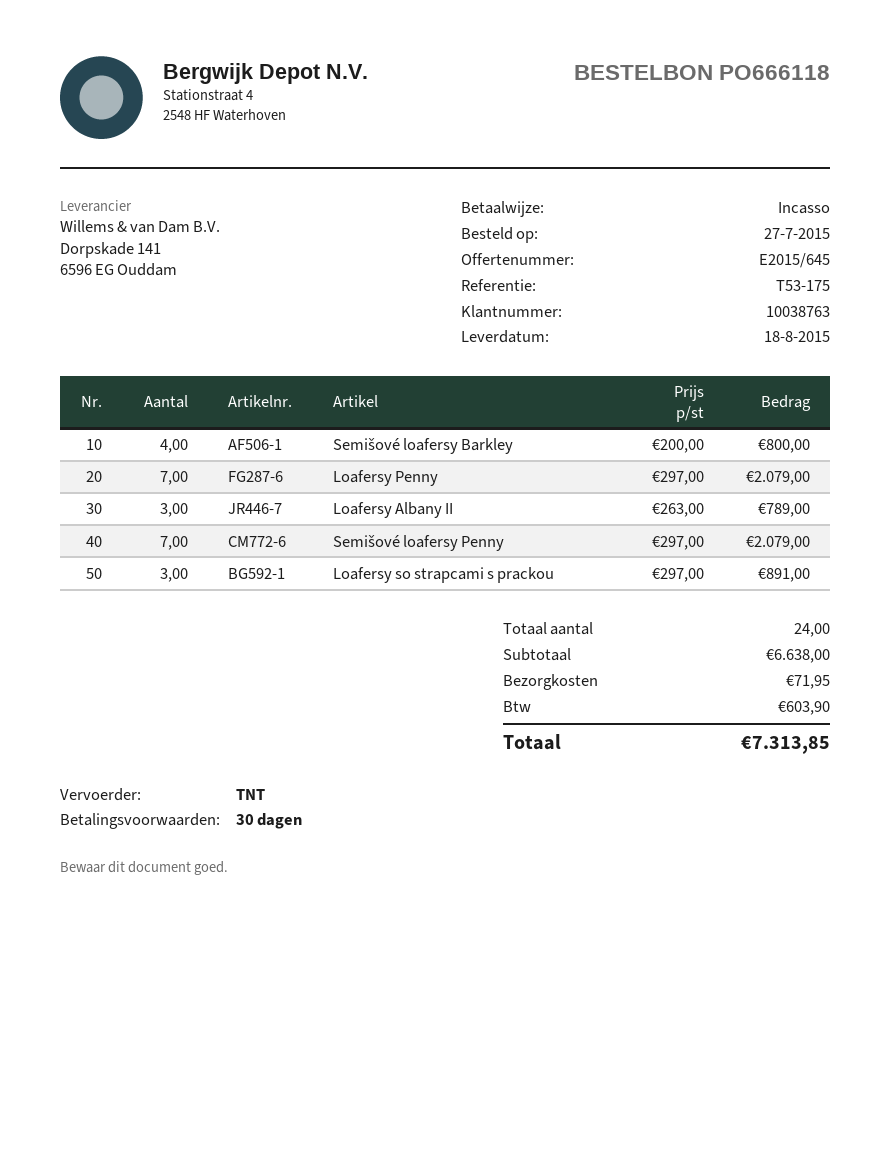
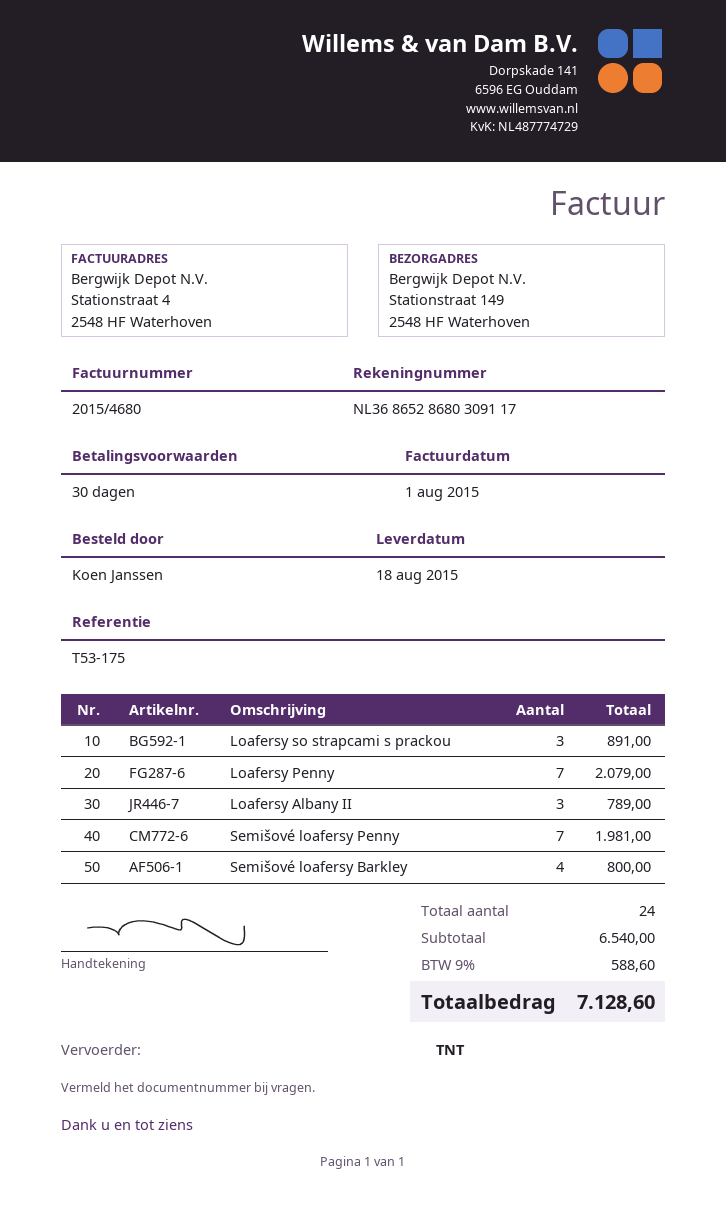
Semišové loafersy Penny: 7 for 2079.00 -> 7 for 1981.00
subtotal: 6638.00 -> 6540.00
shipping: 71.95 -> none
tax: 603.90 -> 588.60
total: 7313.85 -> 7128.60

